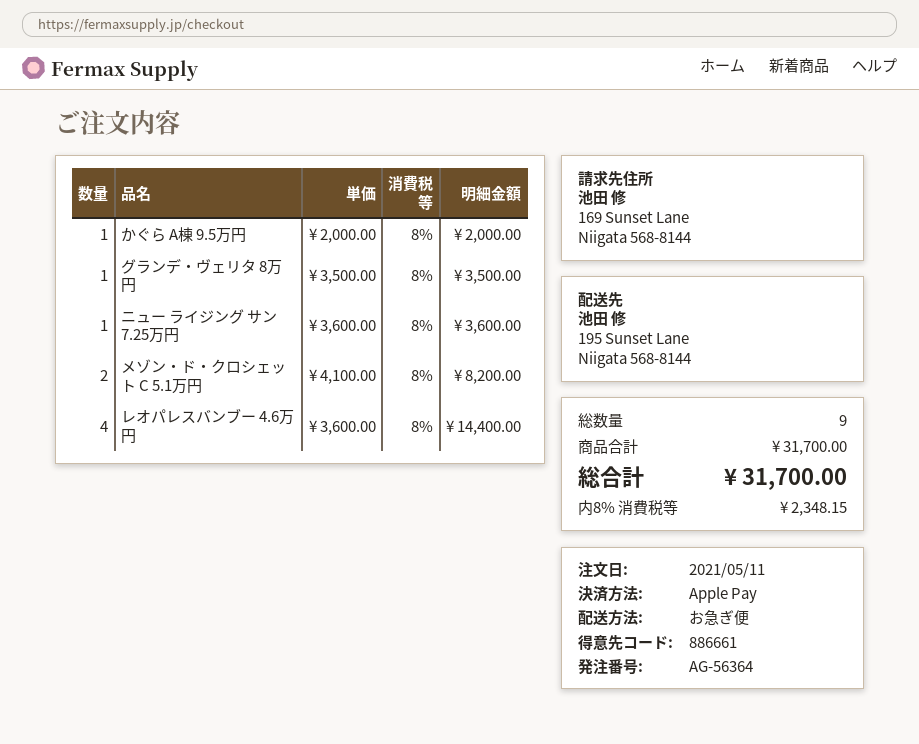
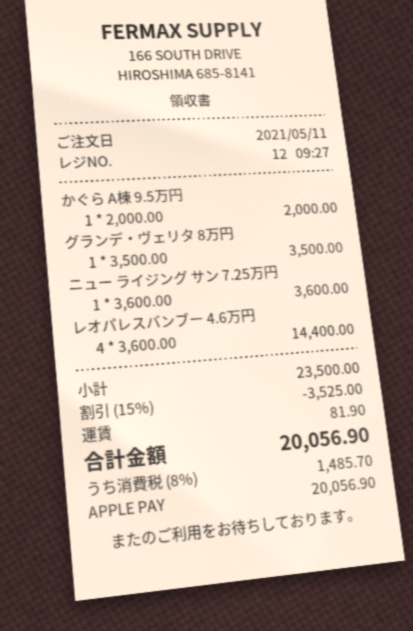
メゾン・ド・クロシェット C 5.1万円: 2 x 4100.00 = 8200.00 -> none
subtotal: 31700.00 -> 23500.00
discount: none -> 15% = 3525.00
shipping: none -> 81.90
tax: 8% = 2348.15 -> 8% = 1485.70
total: 31700.00 -> 20056.90

